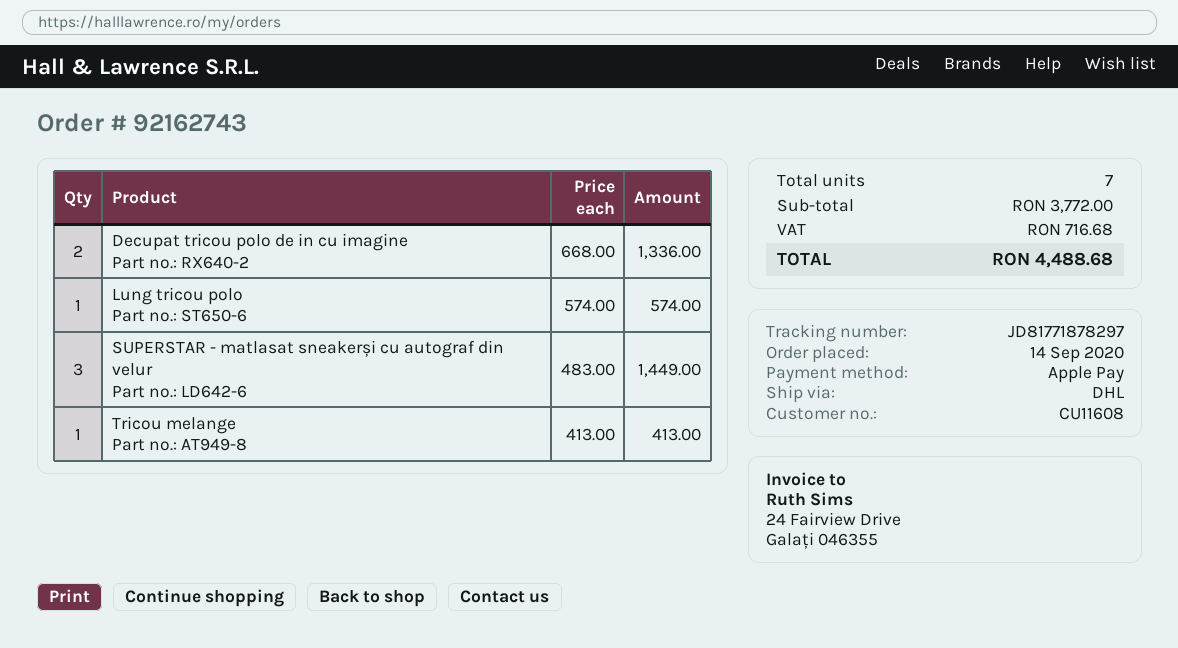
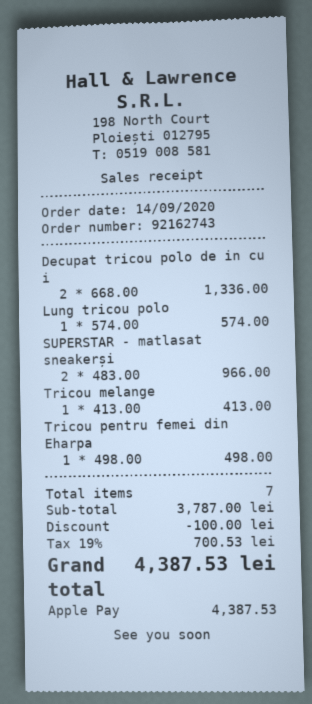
SUPERSTAR - matlasat sneakerși cu autograf din velur: 3 x 483.00 = 1449.00 -> 2 x 483.00 = 966.00
Tricou pentru femei din Eharpa: none -> 1 x 498.00 = 498.00
subtotal: 3772.00 -> 3787.00
discount: none -> 100.00
tax: 716.68 -> 700.53
total: 4488.68 -> 4387.53

